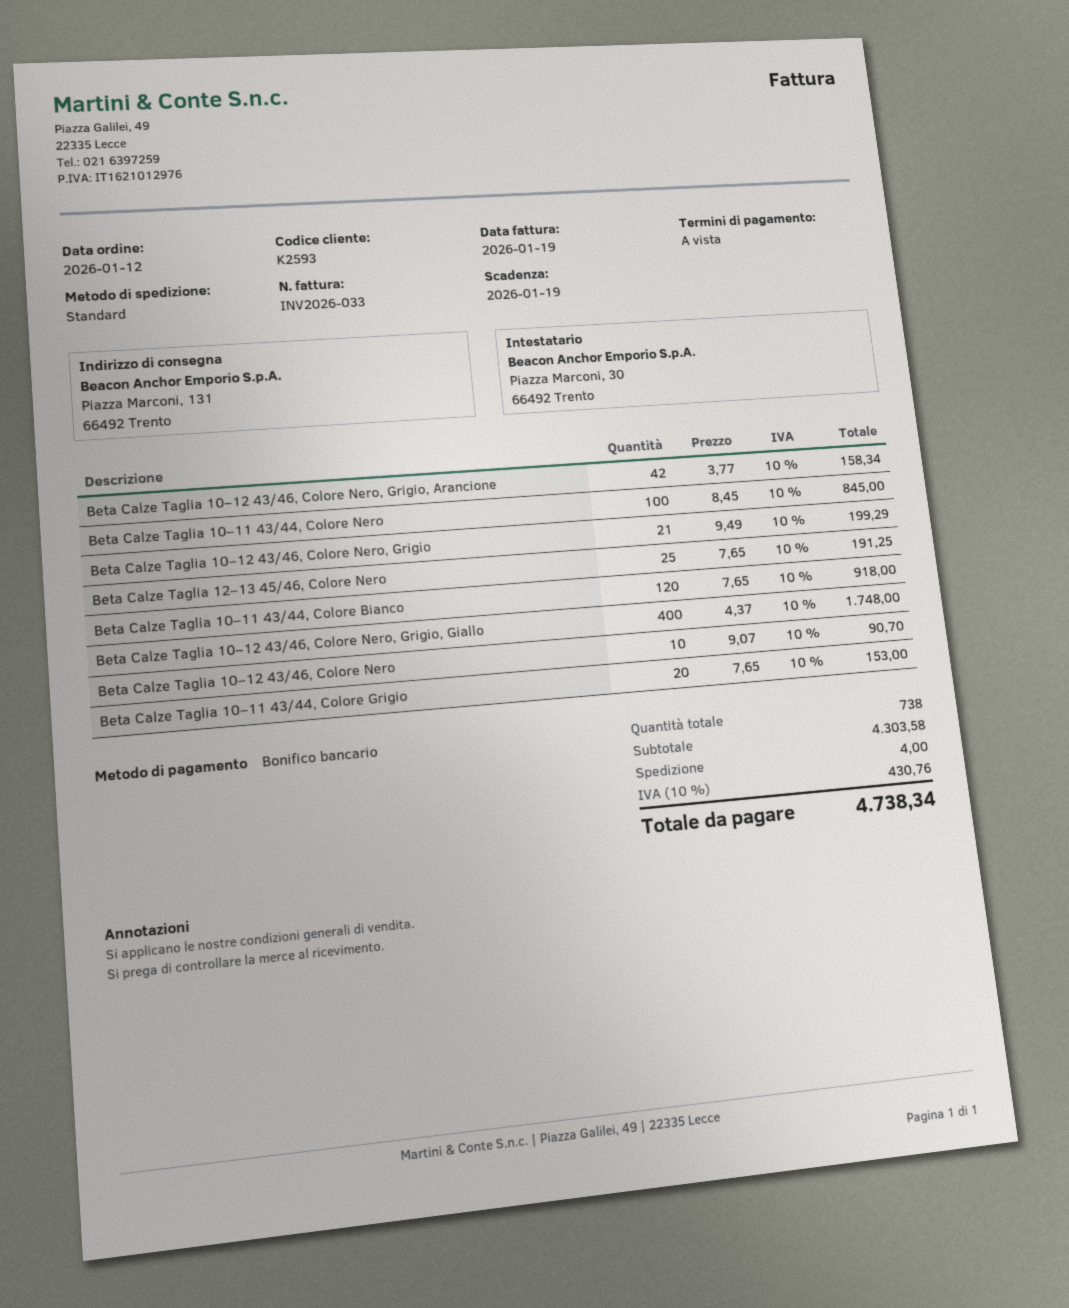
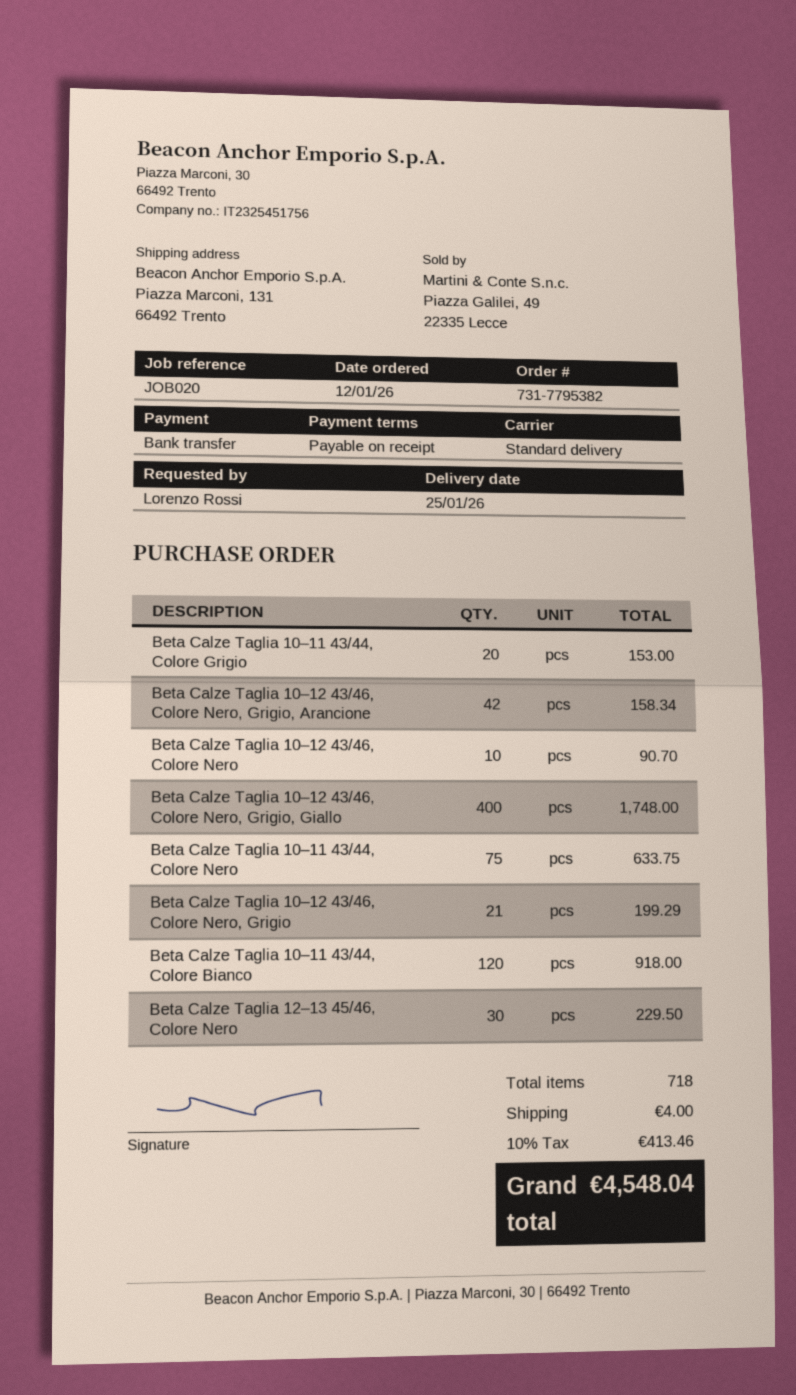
Beta Calze Taglia 10–11 43/44, Colore Nero: 100 for 845.00 -> 75 for 633.75
Beta Calze Taglia 12–13 45/46, Colore Nero: 25 for 191.25 -> 30 for 229.50
total quantity: 738 -> 718
tax: 10% = 430.76 -> 10% = 413.46
total: 4738.34 -> 4548.04

